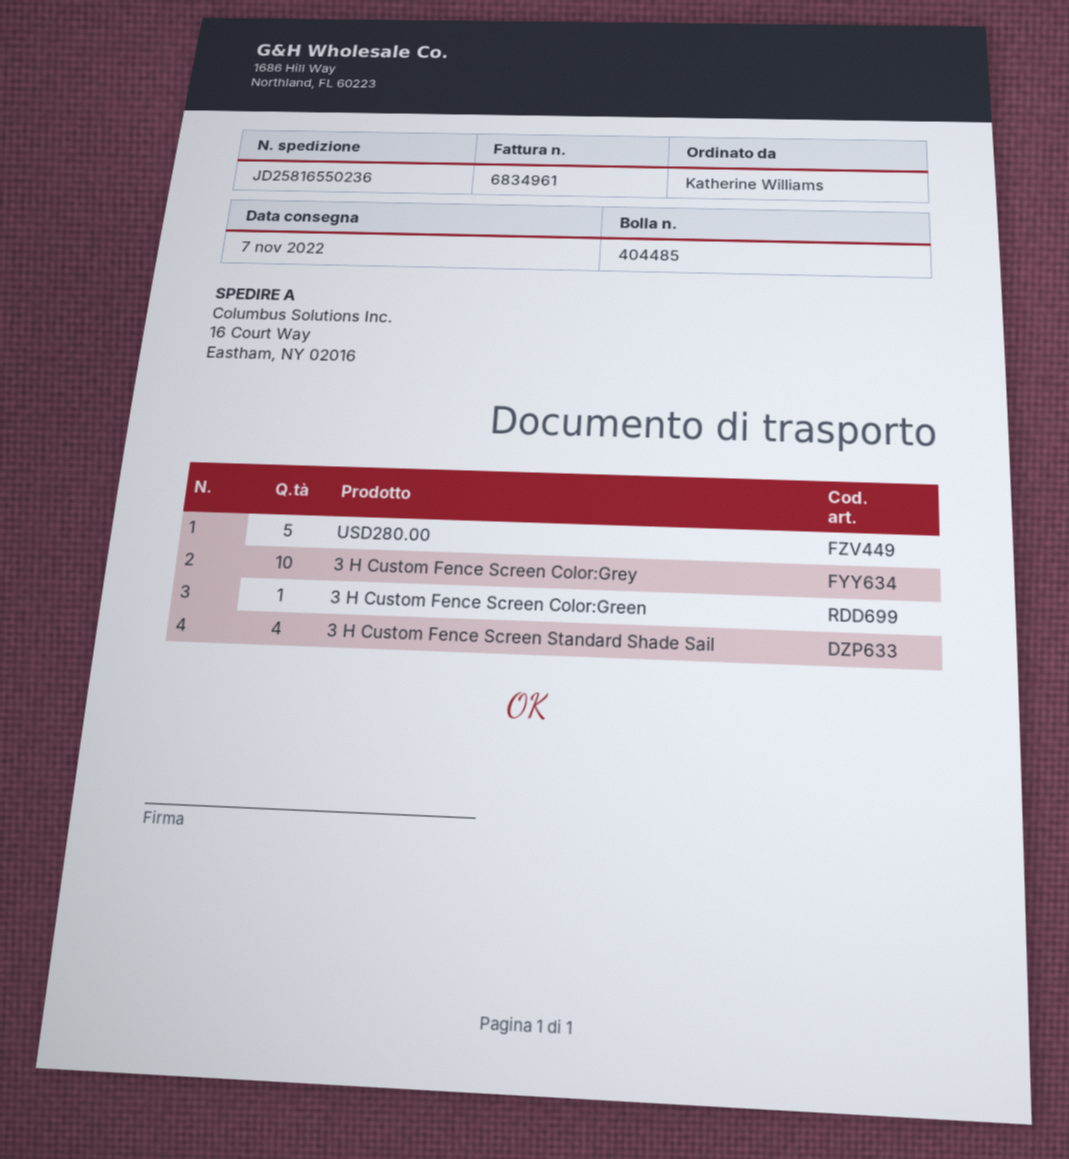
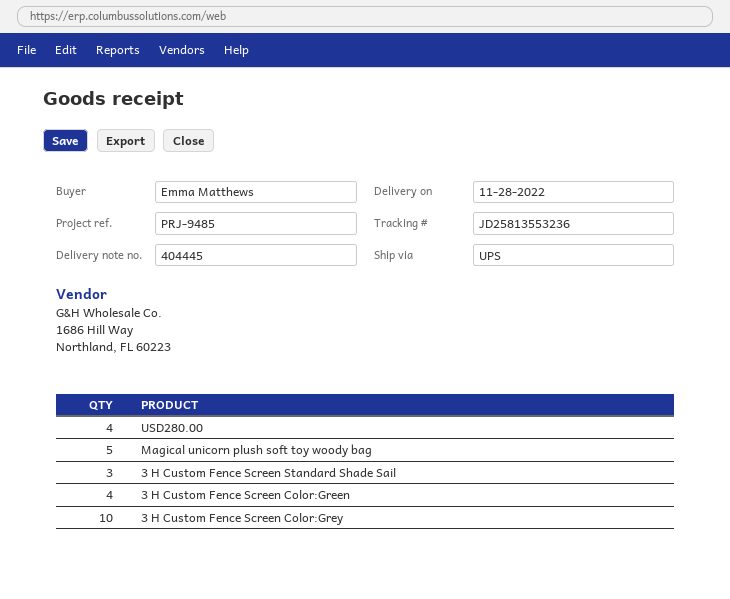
delivery note number: 404485 -> 404445
delivery date: 2022-11-07 -> 2022-11-28
ordered by: Katherine Williams -> Emma Matthews
tracking number: JD25816550236 -> JD25813553236
USD280.00: 5 -> 4
3 H Custom Fence Screen Color:Green: 1 -> 4
3 H Custom Fence Screen Standard Shade Sail: 4 -> 3
Magical unicorn plush soft toy woody bag: none -> 5

